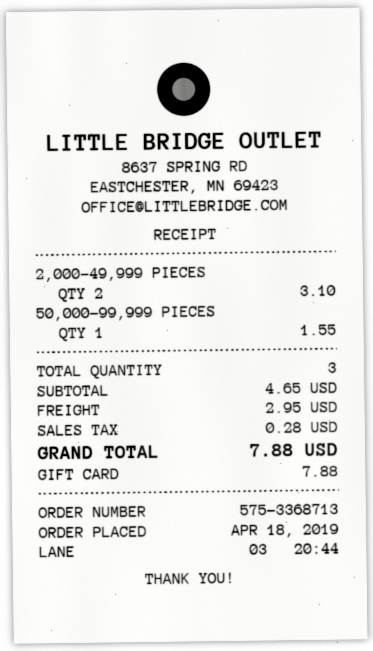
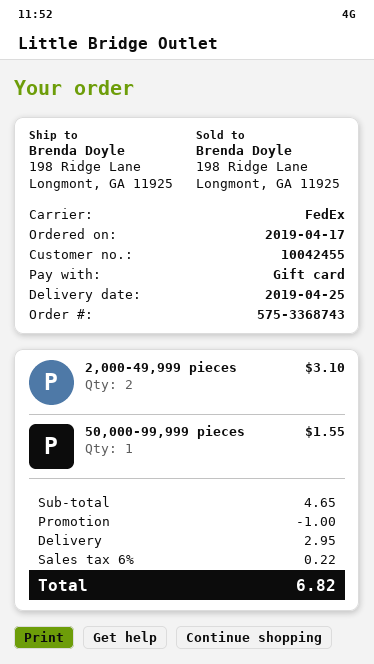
order number: 575-3368713 -> 575-3368743
order date: 2019-04-18 -> 2019-04-17
discount: none -> 1.00
tax: 0.28 -> 0.22
total: 7.88 -> 6.82

